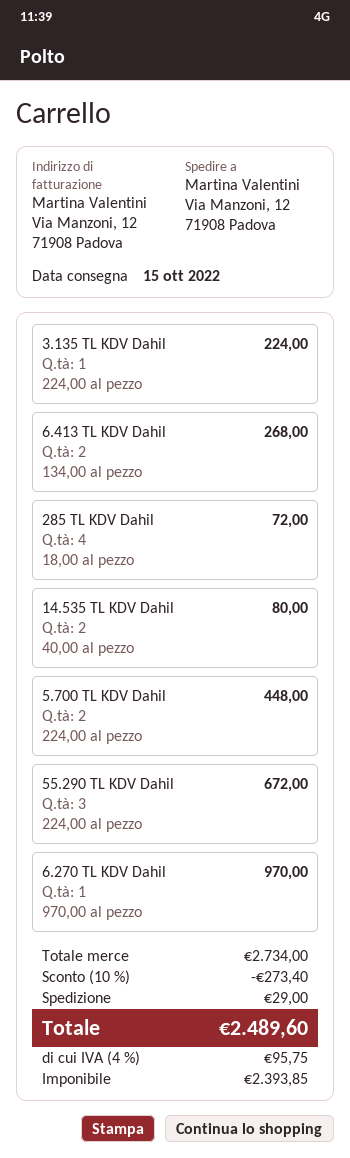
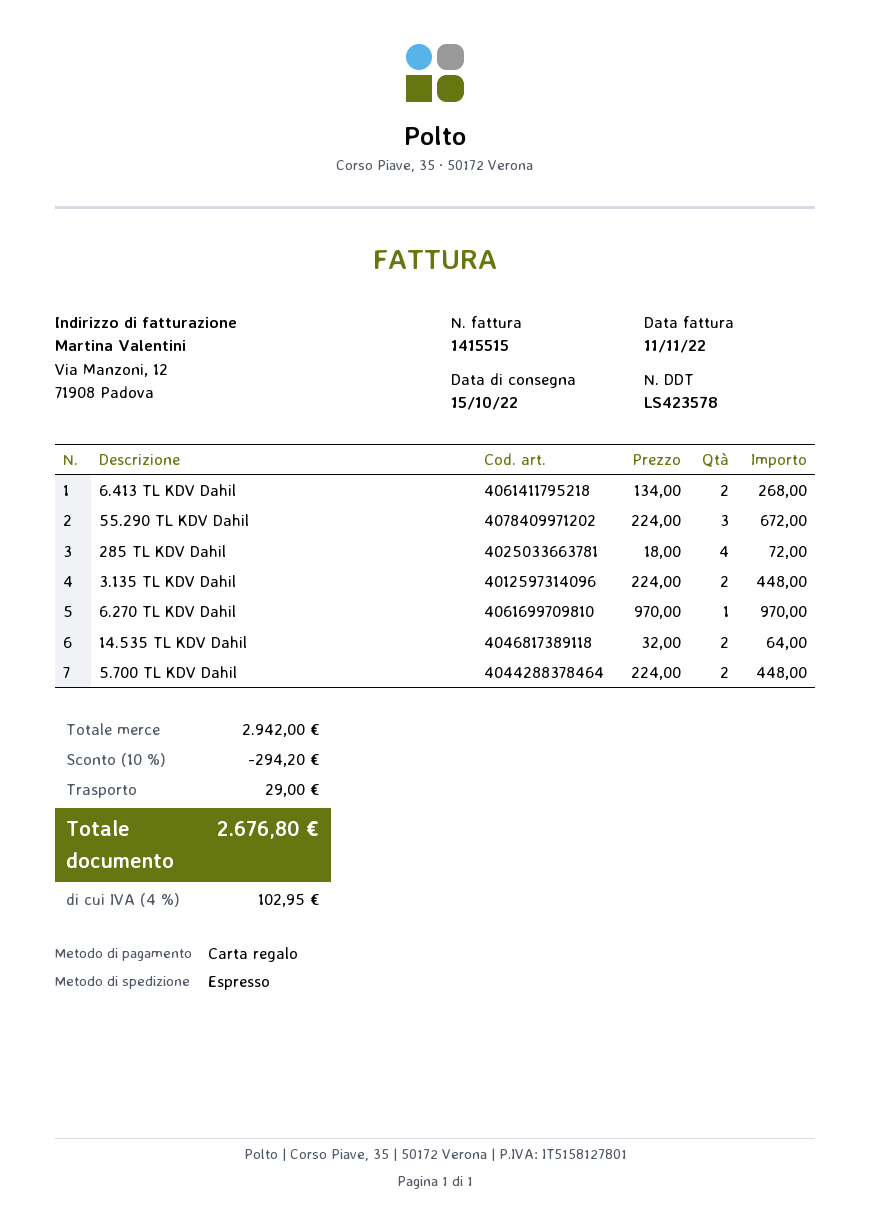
3.135 TL KDV Dahil: 1 x 224.00 = 224.00 -> 2 x 224.00 = 448.00
14.535 TL KDV Dahil: 2 x 40.00 = 80.00 -> 2 x 32.00 = 64.00
subtotal: 2734.00 -> 2942.00
discount: 10% = 273.40 -> 10% = 294.20
tax: 4% = 95.75 -> 4% = 102.95
total: 2489.60 -> 2676.80

